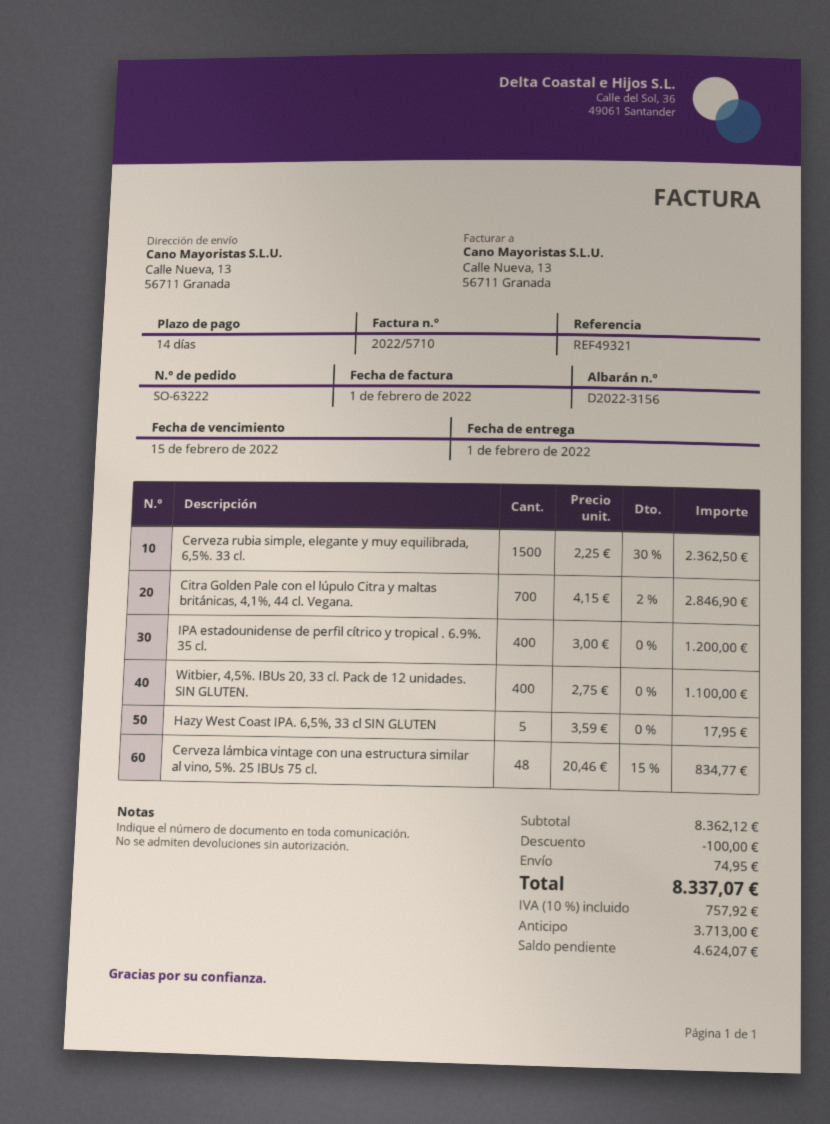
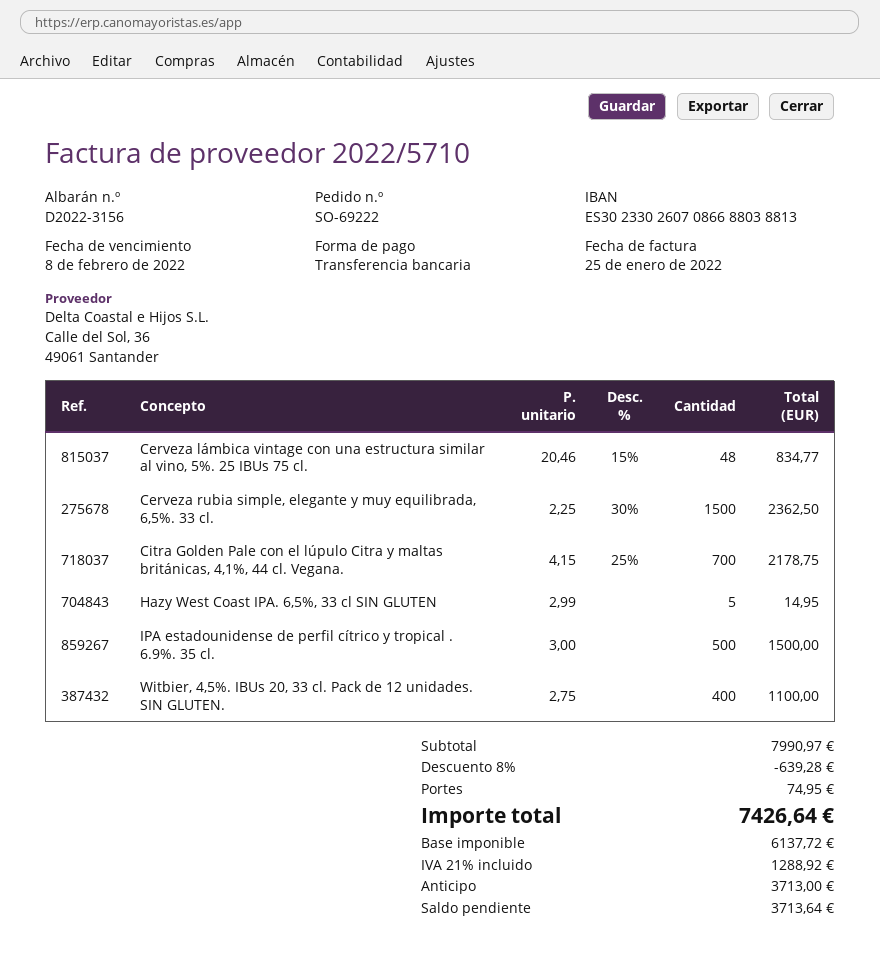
order number: SO-63222 -> SO-69222
invoice date: 2022-02-01 -> 2022-01-25
due date: 2022-02-15 -> 2022-02-08
Citra Golden Pale con el lúpulo Citra y maltas británicas, 4,1%, 44 cl. Vegana.: 700 x 4.15 - 2% = 2846.90 -> 700 x 4.15 - 25% = 2178.75
IPA estadounidense de perfil cítrico y tropical . 6.9%. 35 cl.: 400 x 3.00 = 1200.00 -> 500 x 3.00 = 1500.00
Hazy West Coast IPA. 6,5%, 33 cl SIN GLUTEN: 5 x 3.59 = 17.95 -> 5 x 2.99 = 14.95
subtotal: 8362.12 -> 7990.97
discount: 100.00 -> 639.28
tax: 10% = 757.92 -> 21% = 1288.92
total: 8337.07 -> 7426.64
balance: 4624.07 -> 3713.64

